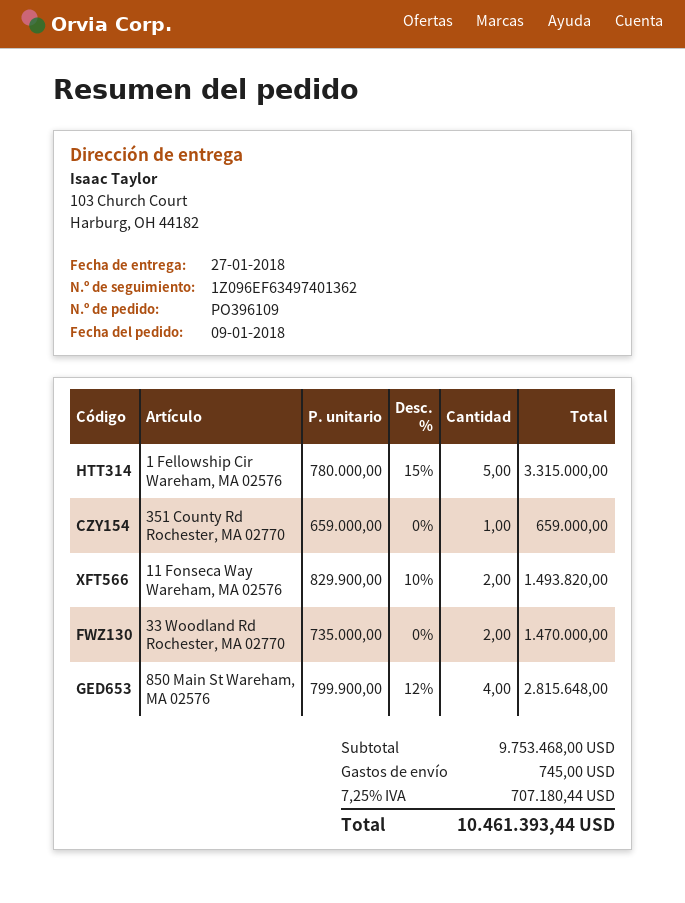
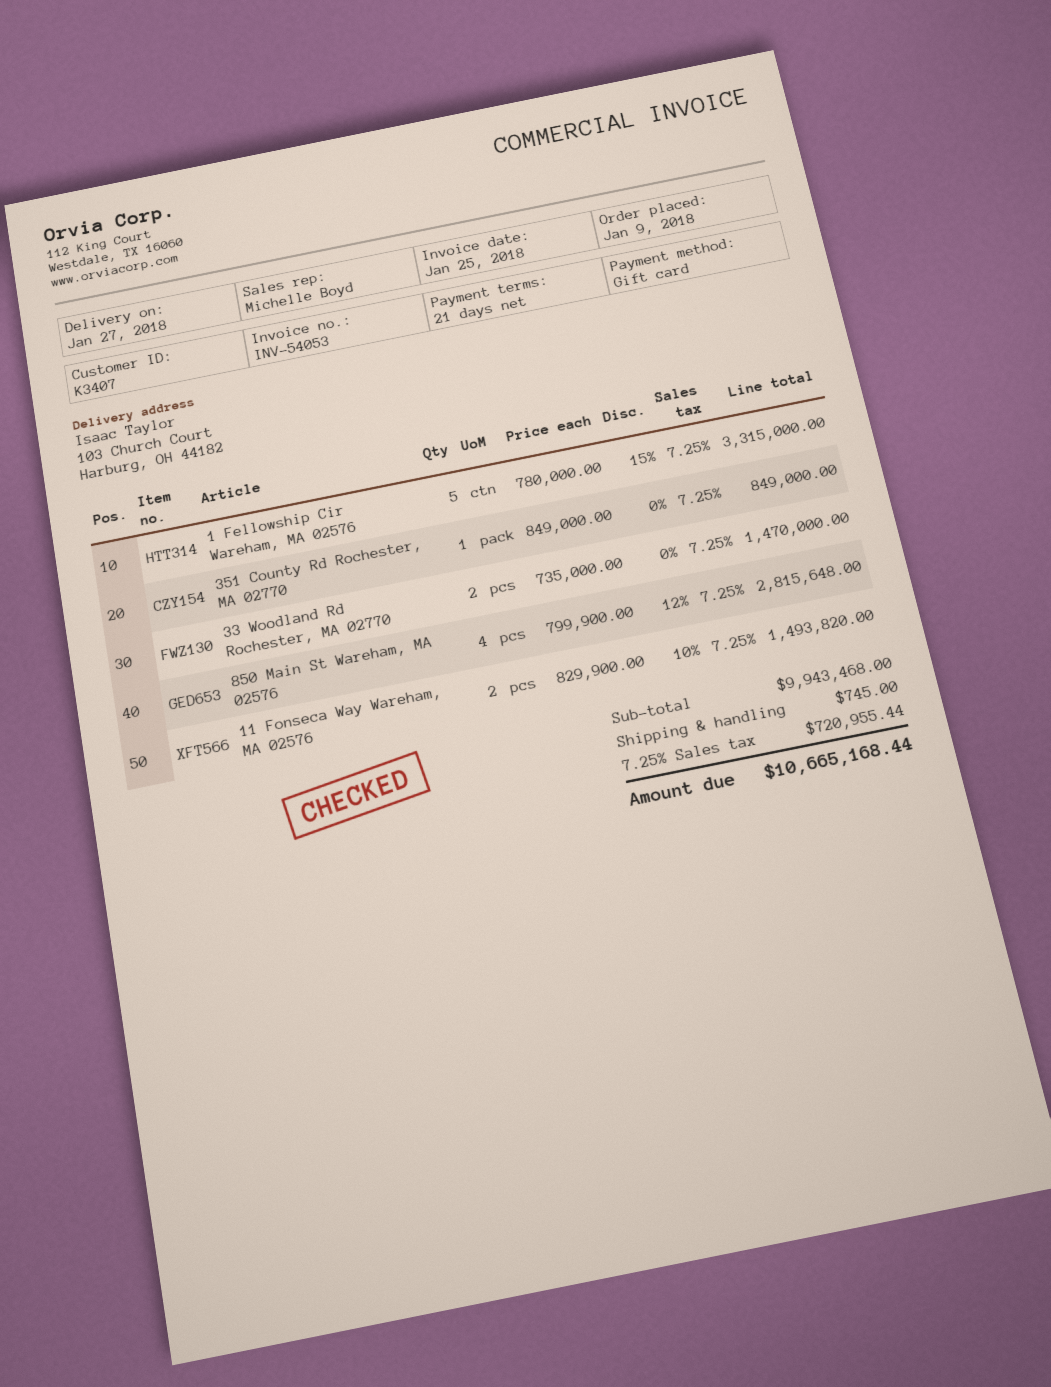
351 County Rd Rochester, MA 02770: 1 x 659000.00 = 659000.00 -> 1 x 849000.00 = 849000.00
subtotal: 9753468.00 -> 9943468.00
tax: 7.25% = 707180.44 -> 7.25% = 720955.44
total: 10461393.44 -> 10665168.44

